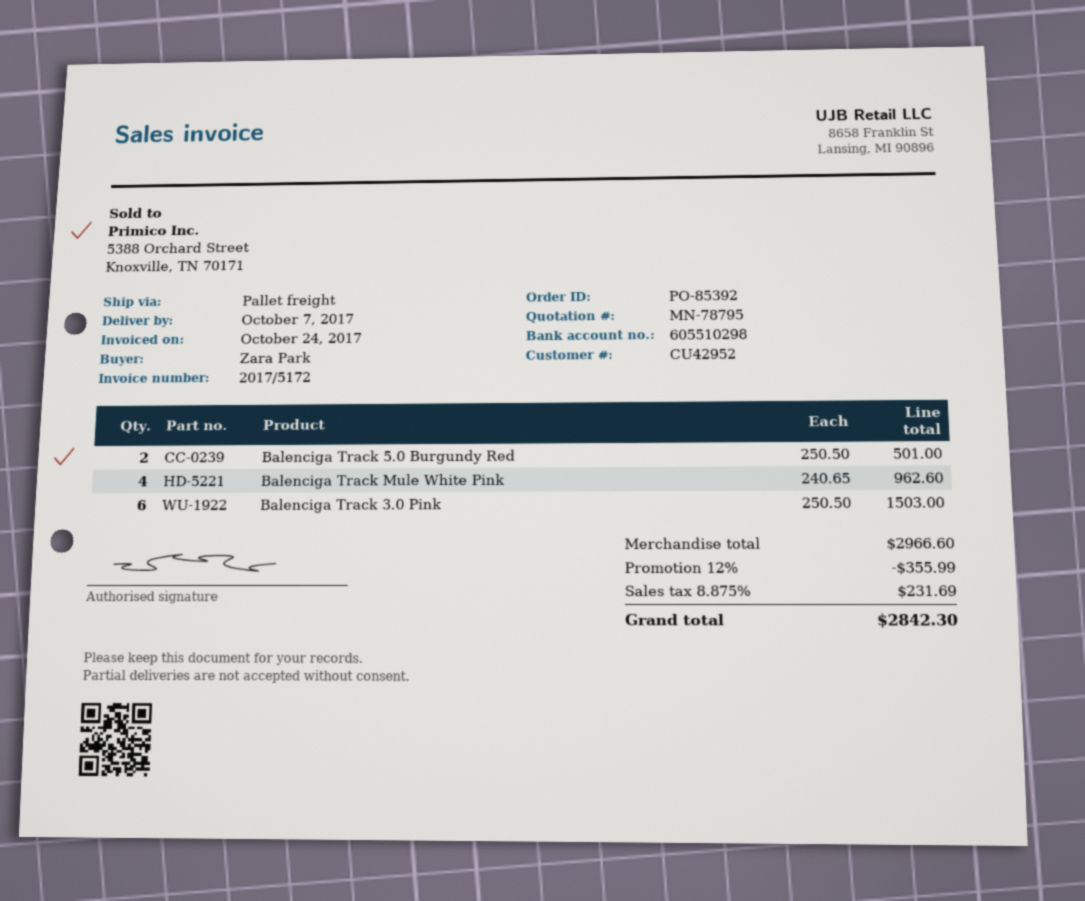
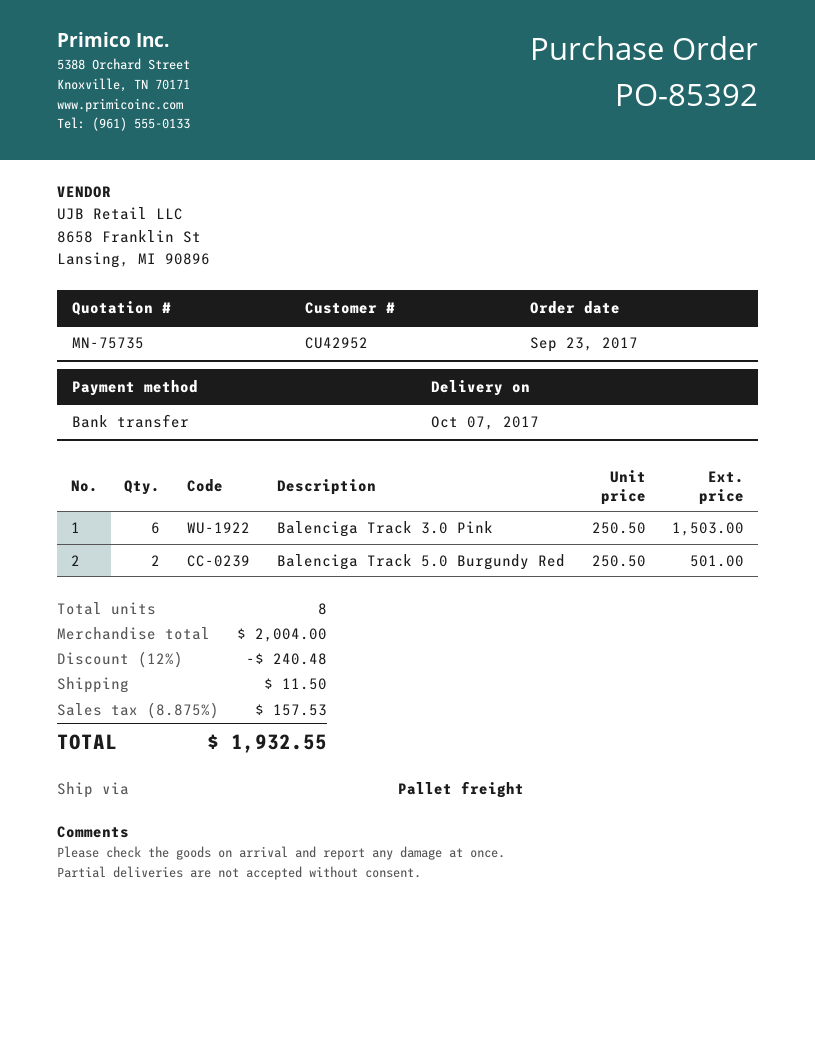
quote number: MN-78795 -> MN-75735
Balenciga Track Mule White Pink: 4 x 240.65 = 962.60 -> none
subtotal: 2966.60 -> 2004.00
discount: 12% = 355.99 -> 12% = 240.48
shipping: none -> 11.50
tax: 8.875% = 231.69 -> 8.875% = 157.53
total: 2842.30 -> 1932.55

